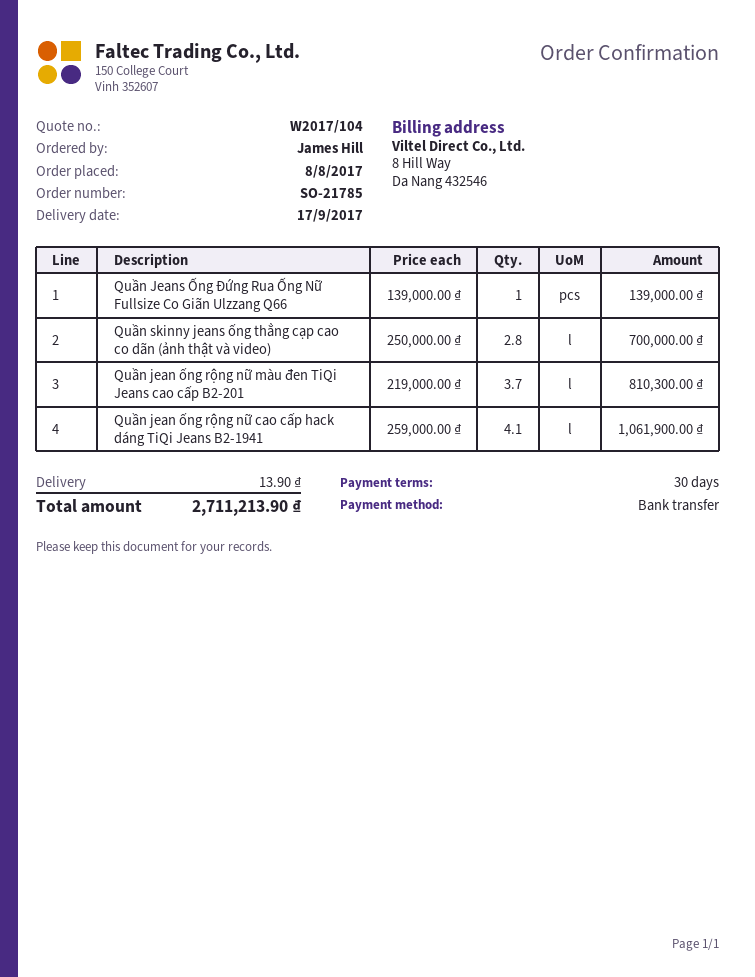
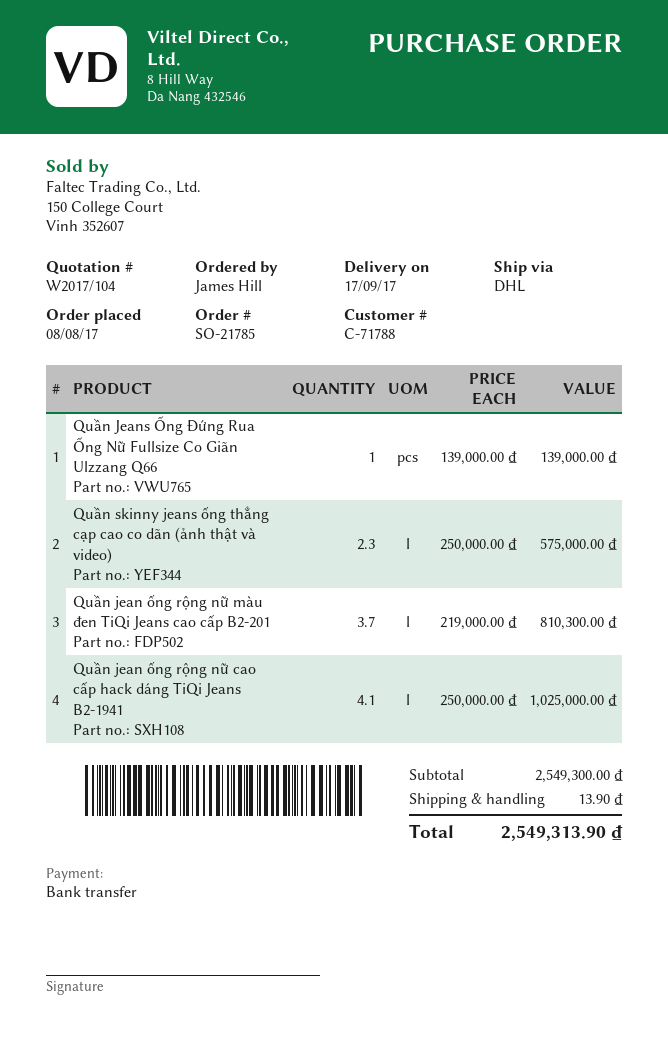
Quần skinny jeans ống thẳng cạp cao co dãn (ảnh thật và video): 2.8 x 250000.00 = 700000.00 -> 2.3 x 250000.00 = 575000.00
Quần jean ống rộng nữ cao cấp hack dáng TiQi Jeans B2-1941: 4.1 x 259000.00 = 1061900.00 -> 4.1 x 250000.00 = 1025000.00
total: 2711213.90 -> 2549313.90

